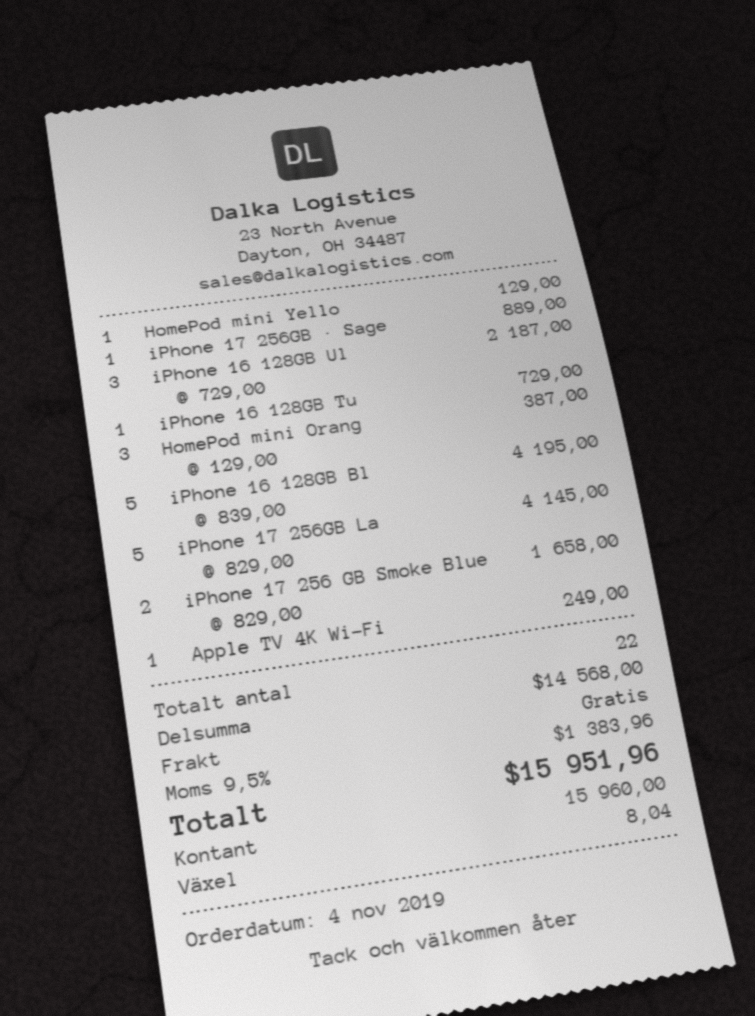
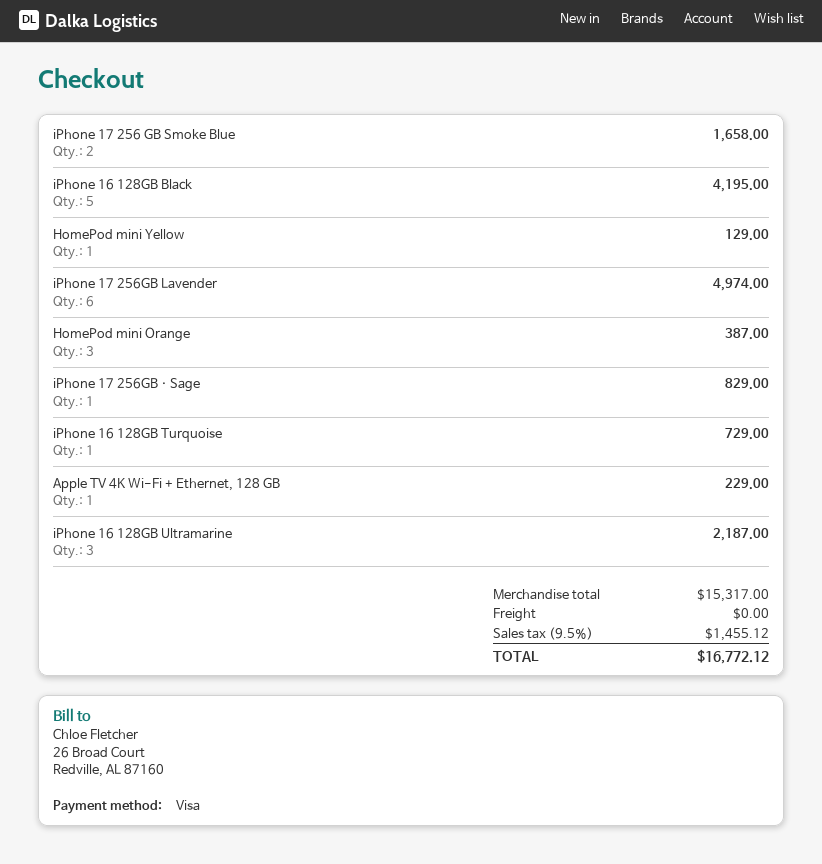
payment method: cash -> Visa
iPhone 17 256GB · Sage: 1 for 889.00 -> 1 for 829.00
iPhone 17 256GB La: 5 for 4145.00 -> 6 for 4974.00
Apple TV 4K Wi-Fi: 1 for 249.00 -> 1 for 229.00
subtotal: 14568.00 -> 15317.00
tax: 9.5% = 1383.96 -> 9.5% = 1455.12
total: 15951.96 -> 16772.12

